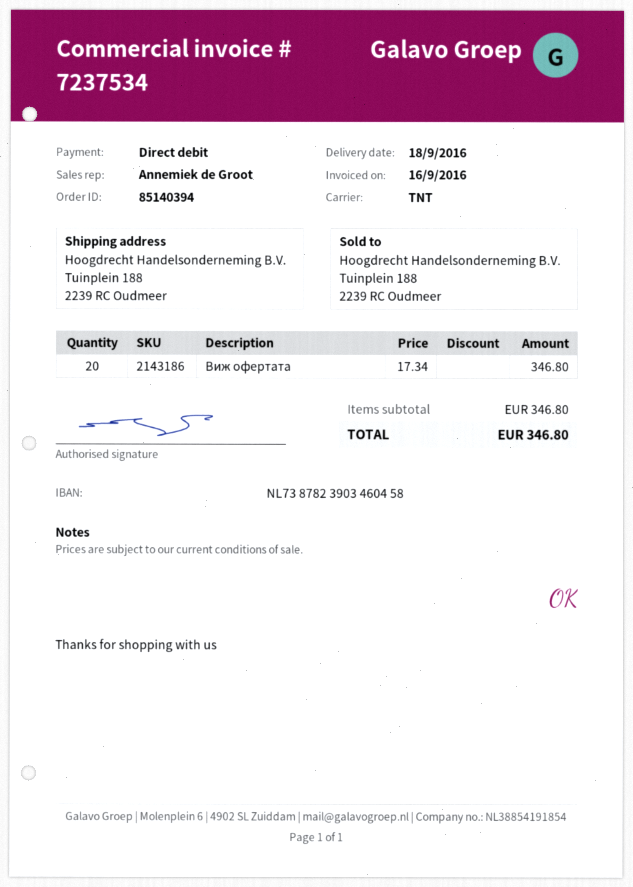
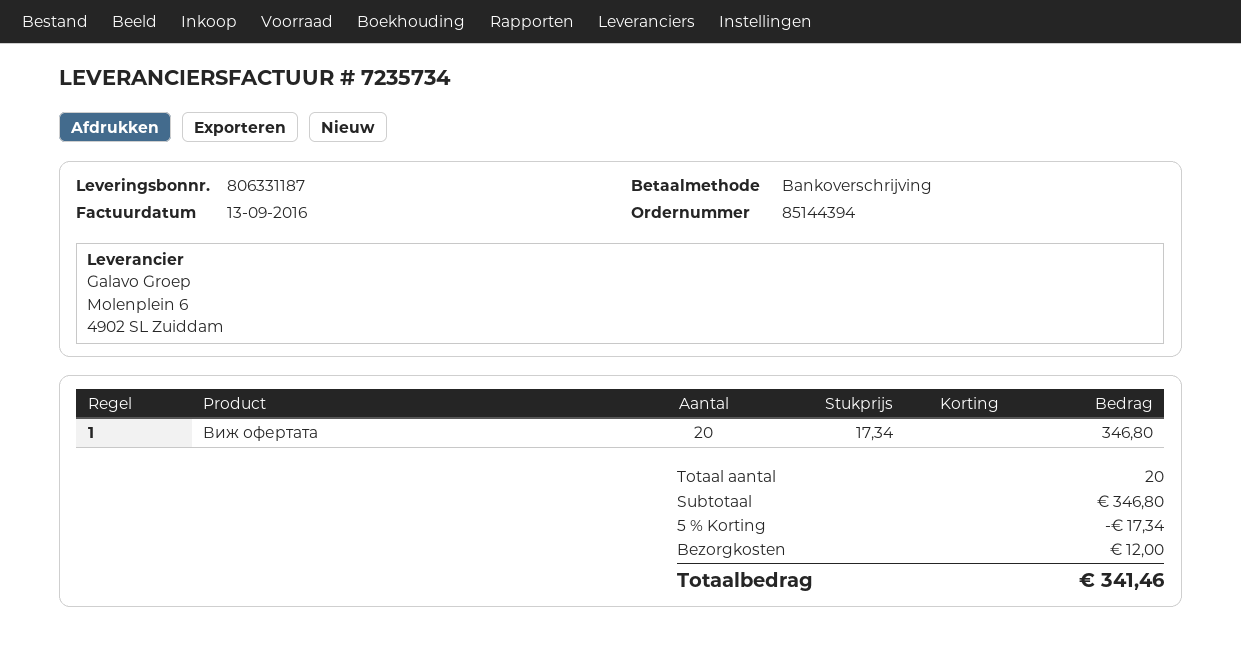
order number: 85140394 -> 85144394
invoice number: 7237534 -> 7235734
invoice date: 2016-09-16 -> 2016-09-13
payment method: direct debit -> bank transfer
discount: none -> 5% = 17.34
shipping: none -> 12.00
total: 346.80 -> 341.46

